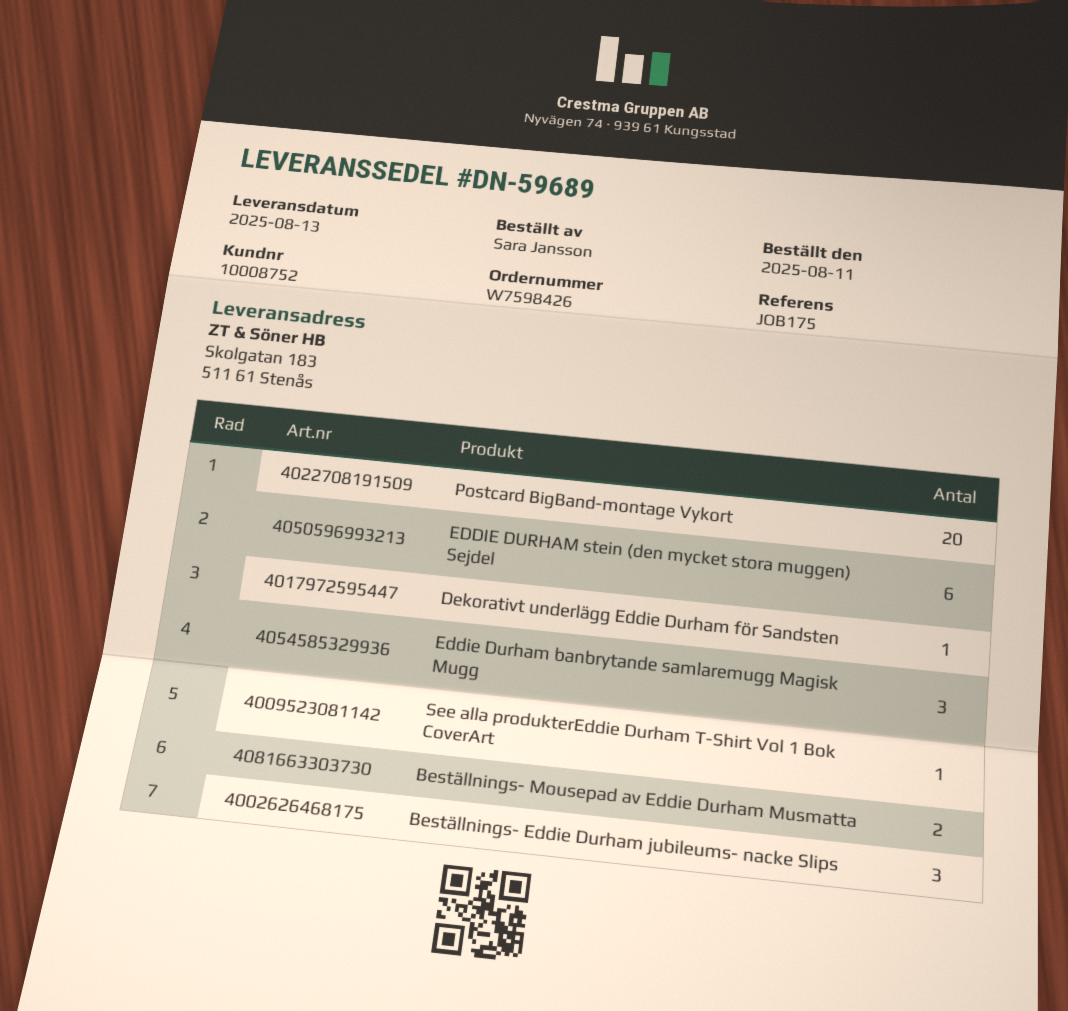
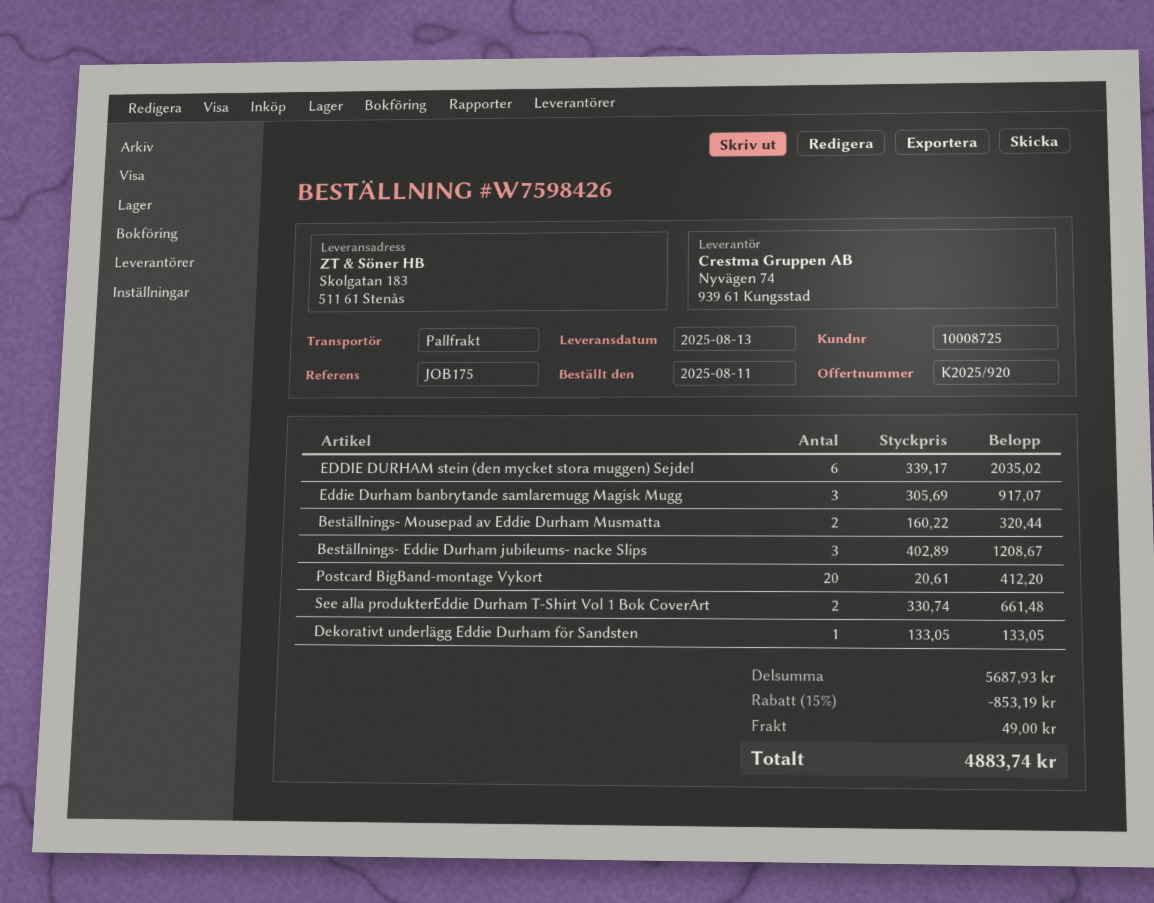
customer number: 10008752 -> 10008725
See alla produkterEddie Durham T-Shirt Vol 1 Bok CoverArt: 1 -> 2

